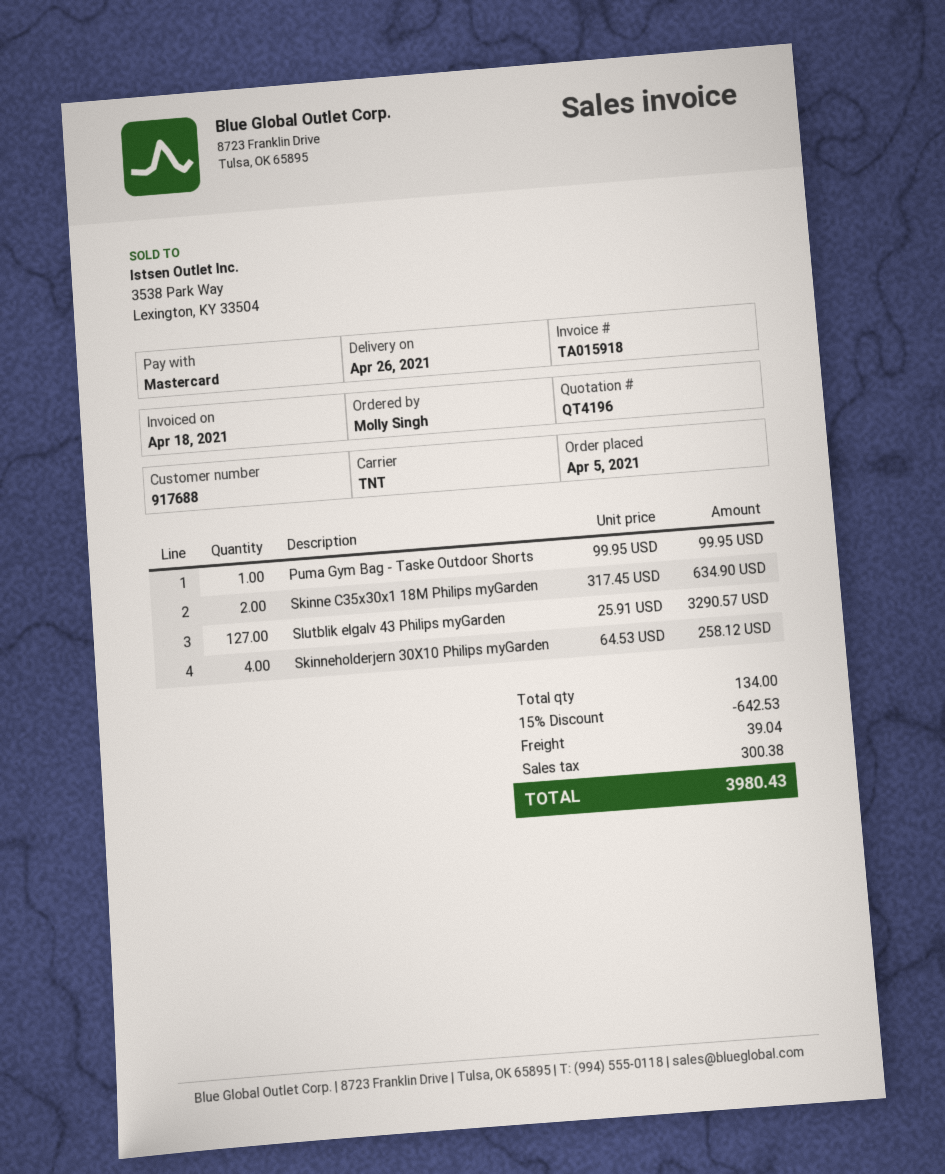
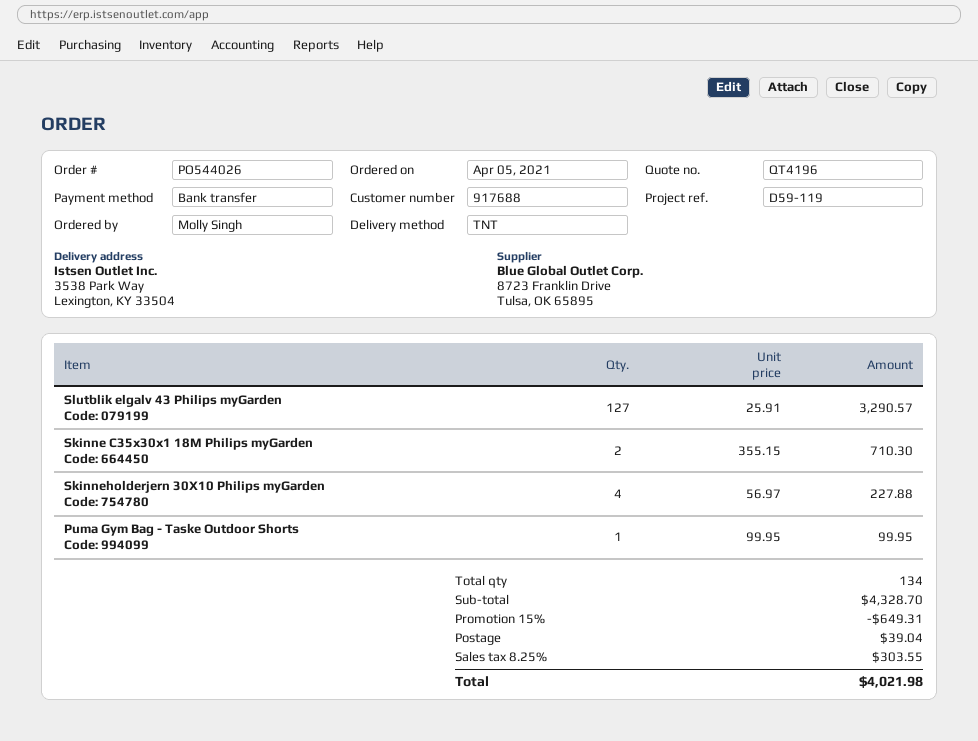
payment method: Mastercard -> bank transfer
Skinne C35x30x1 18M Philips myGarden: 2 x 317.45 = 634.90 -> 2 x 355.15 = 710.30
Skinneholderjern 30X10 Philips myGarden: 4 x 64.53 = 258.12 -> 4 x 56.97 = 227.88
discount: 15% = 642.53 -> 15% = 649.31
tax: 300.38 -> 303.55
total: 3980.43 -> 4021.98

